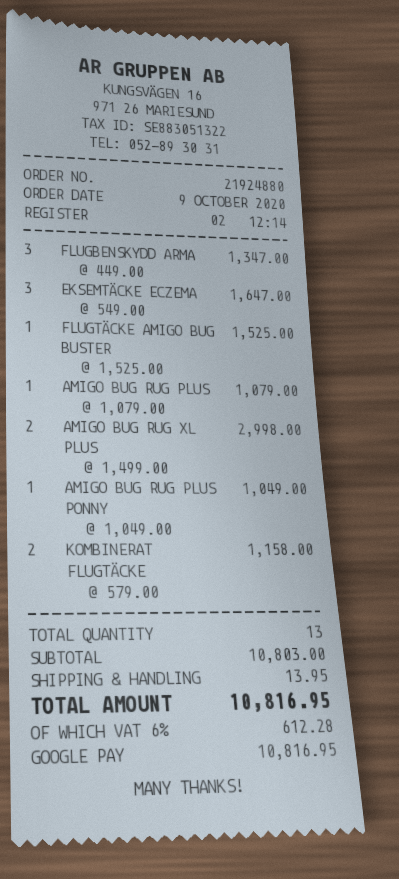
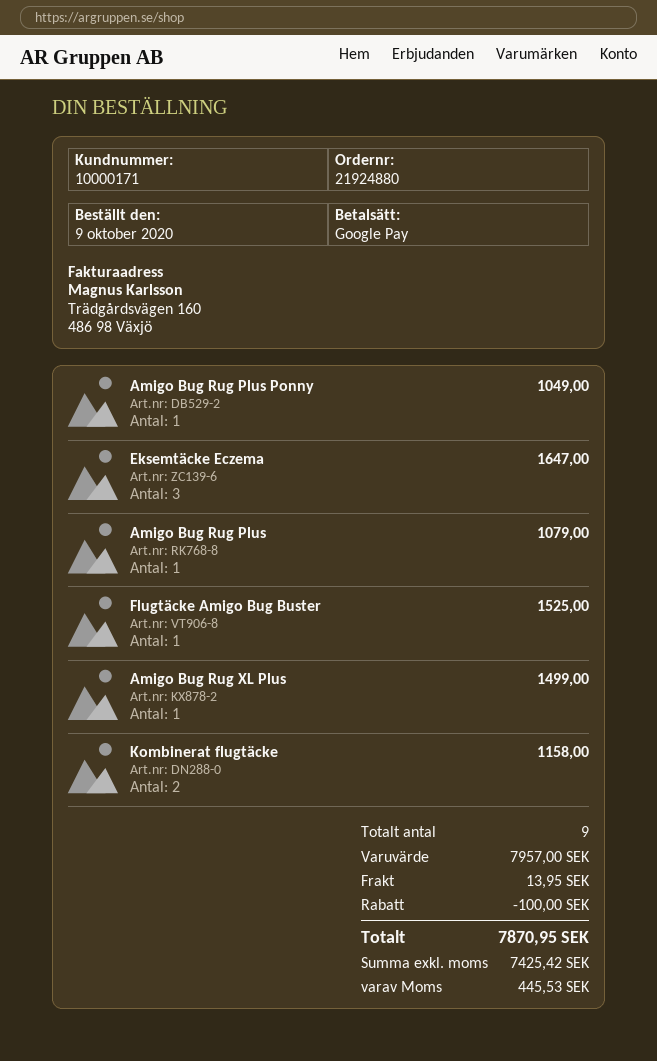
FLUGBENSKYDD ARMA: 3 for 1347.00 -> none
AMIGO BUG RUG XL PLUS: 2 for 2998.00 -> 1 for 1499.00
total quantity: 13 -> 9
subtotal: 10803.00 -> 7957.00
discount: none -> 100.00
tax: 612.28 -> 445.53
total: 10816.95 -> 7870.95

